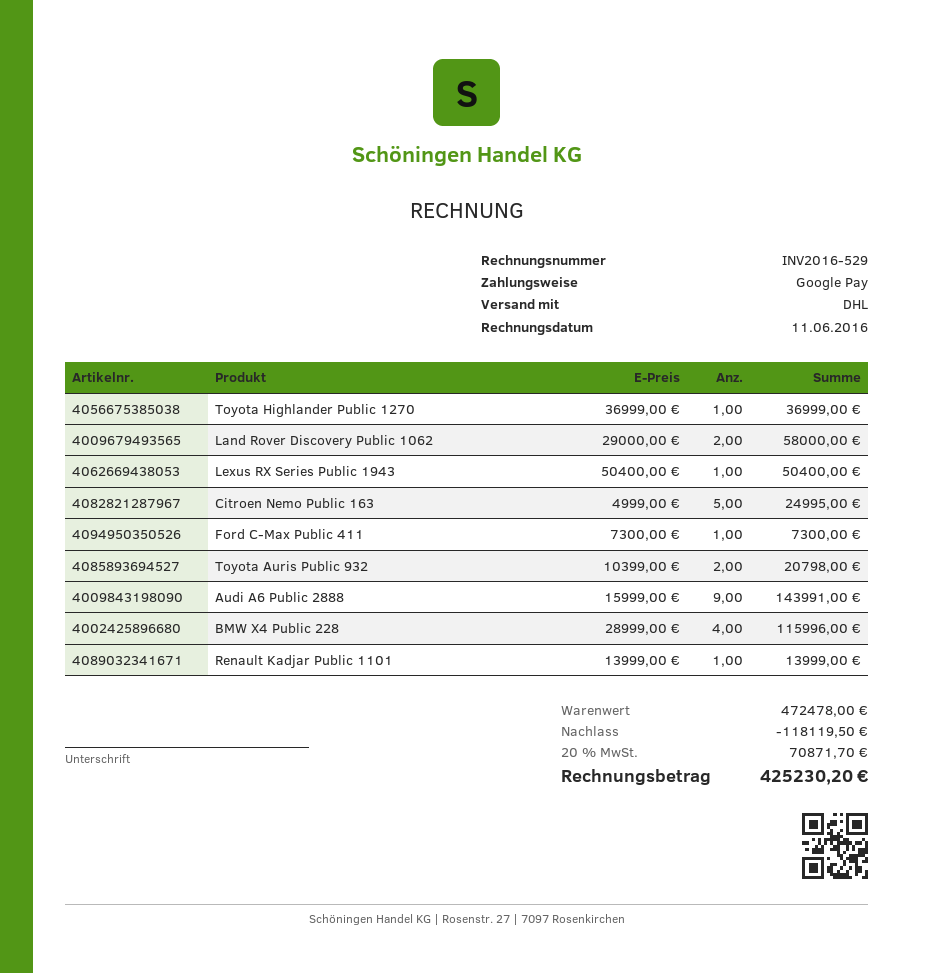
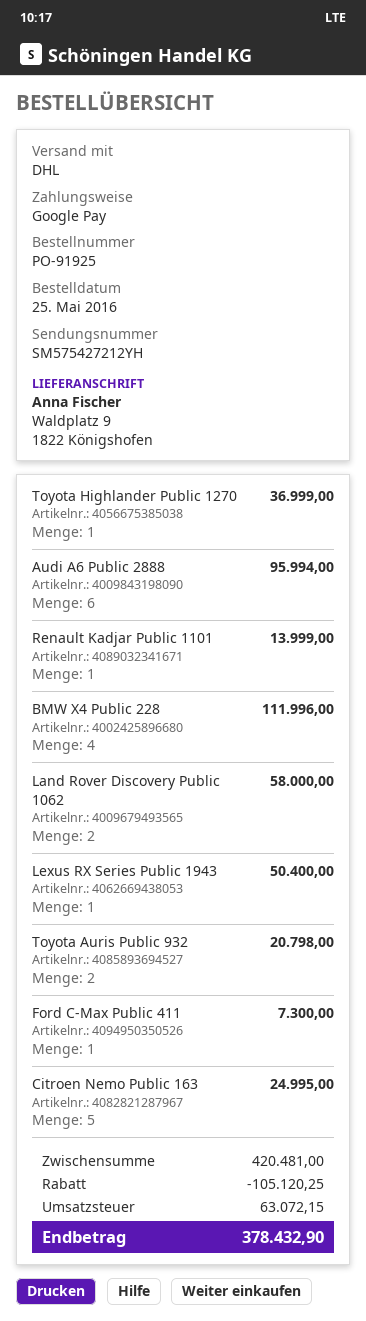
Audi A6 Public 2888: 9 for 143991.00 -> 6 for 95994.00
BMW X4 Public 228: 4 for 115996.00 -> 4 for 111996.00
subtotal: 472478.00 -> 420481.00
discount: 118119.50 -> 105120.25
tax: 70871.70 -> 63072.15
total: 425230.20 -> 378432.90

